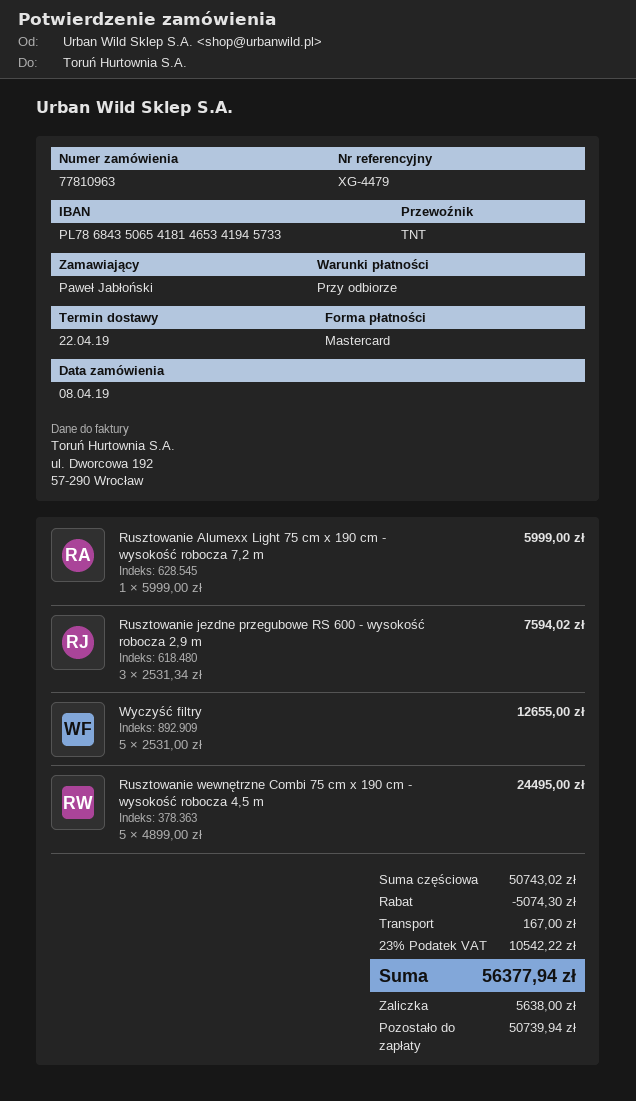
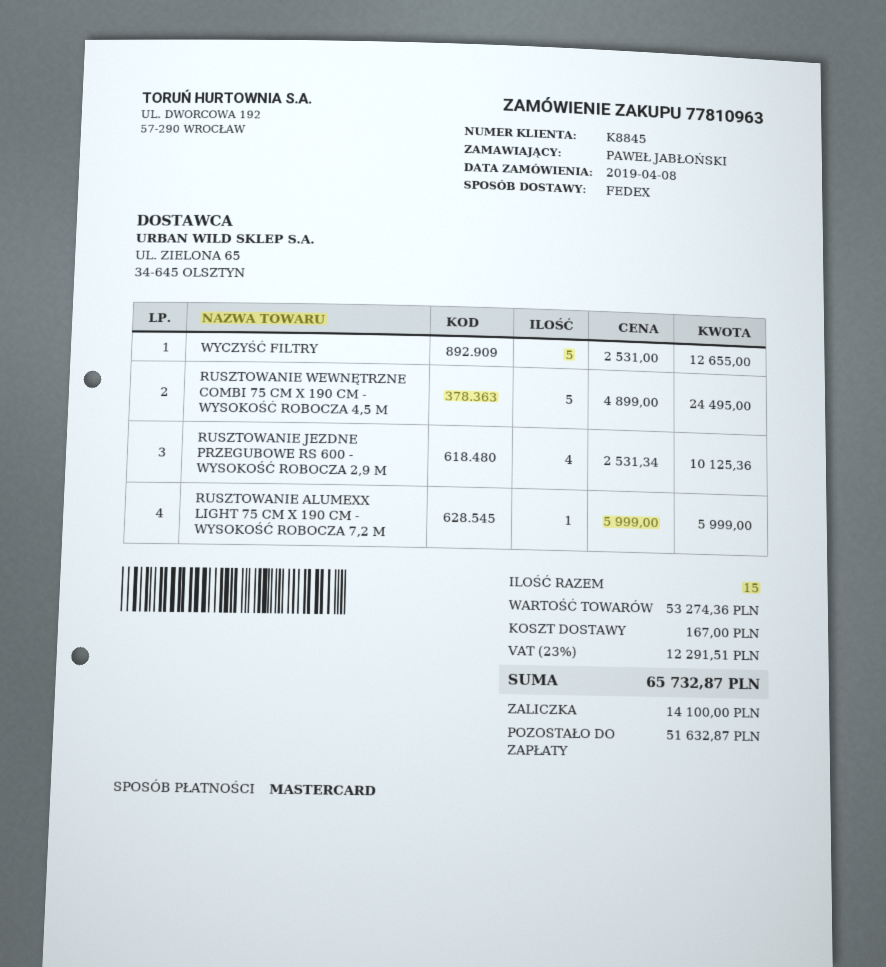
shipping method: TNT -> FedEx
Rusztowanie jezdne przegubowe RS 600 - wysokość robocza 2,9 m: 3 x 2531.34 = 7594.02 -> 4 x 2531.34 = 10125.36
subtotal: 50743.02 -> 53274.36
discount: 5074.30 -> none
tax: 23% = 10542.22 -> 23% = 12291.51
total: 56377.94 -> 65732.87
deposit: 5638.00 -> 14100.00
balance: 50739.94 -> 51632.87

